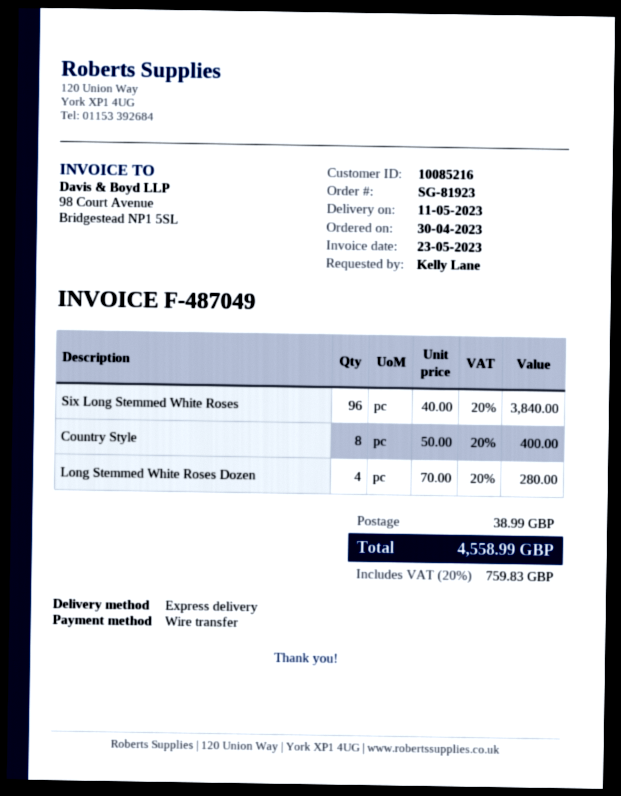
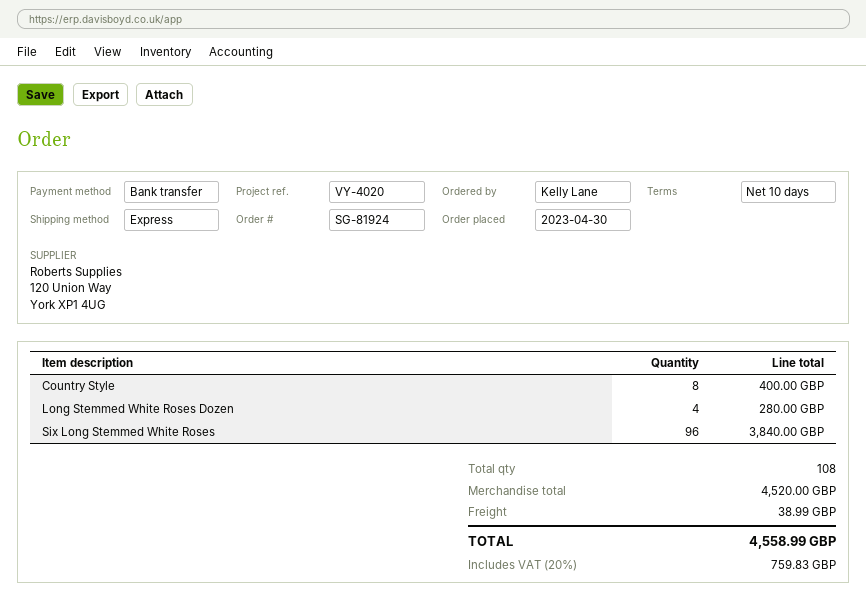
order number: SG-81923 -> SG-81924

